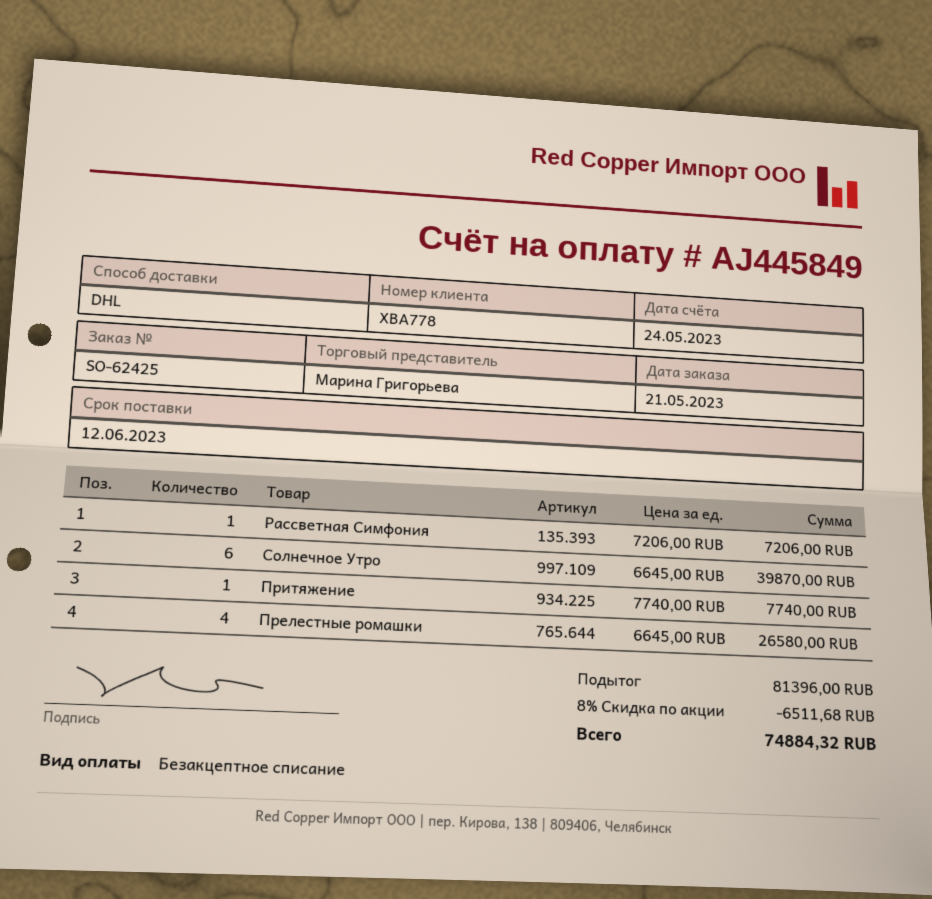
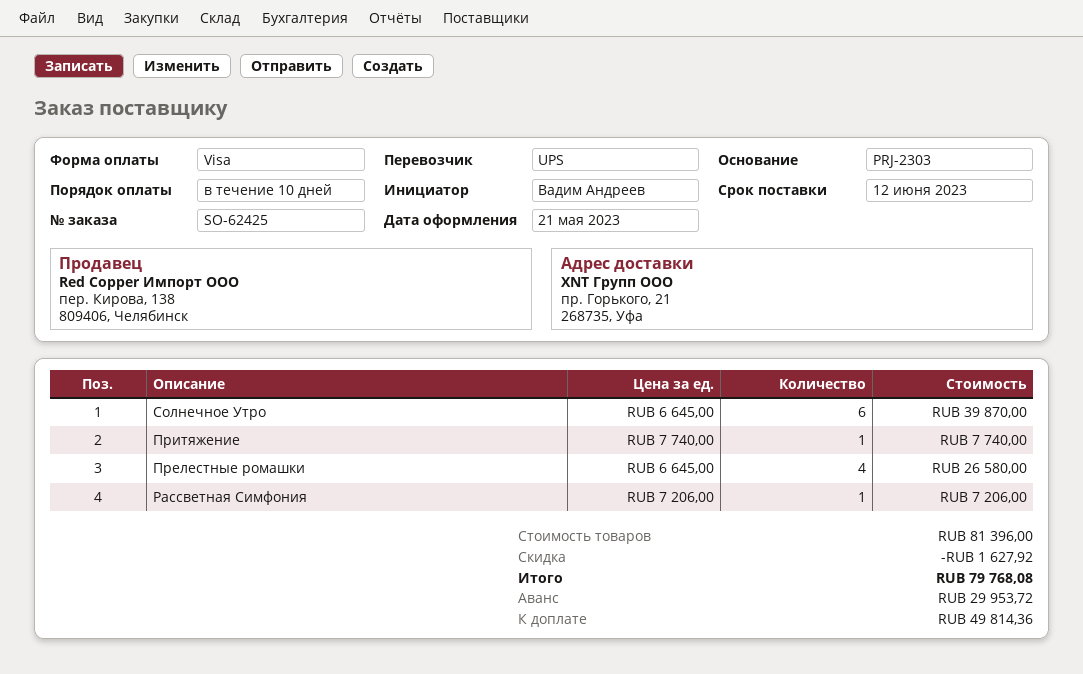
payment method: direct debit -> Visa
shipping method: DHL -> UPS
discount: 6511.68 -> 1627.92
total: 74884.32 -> 79768.08

